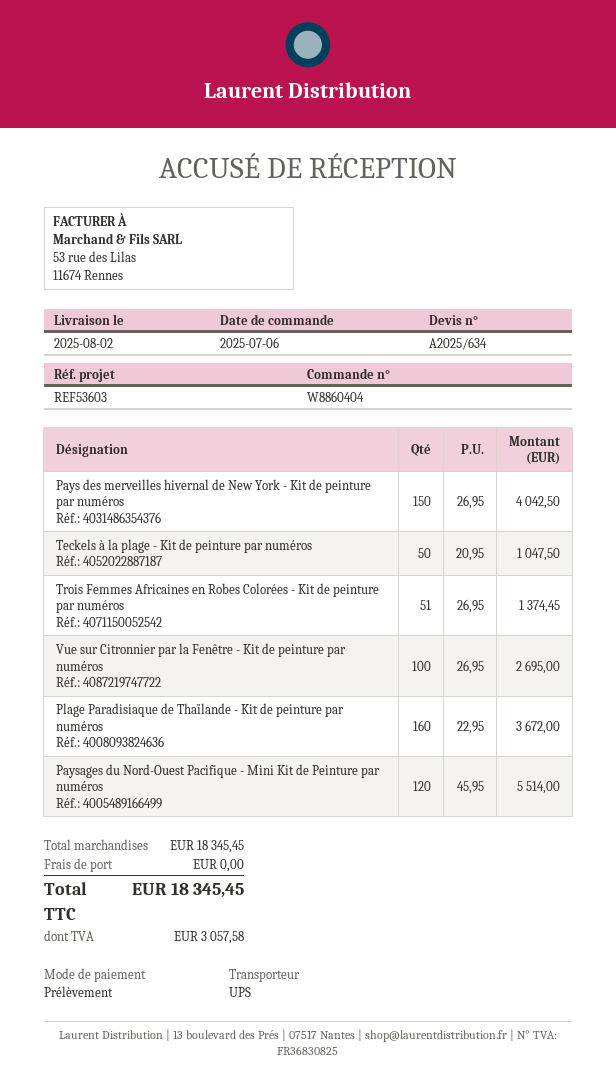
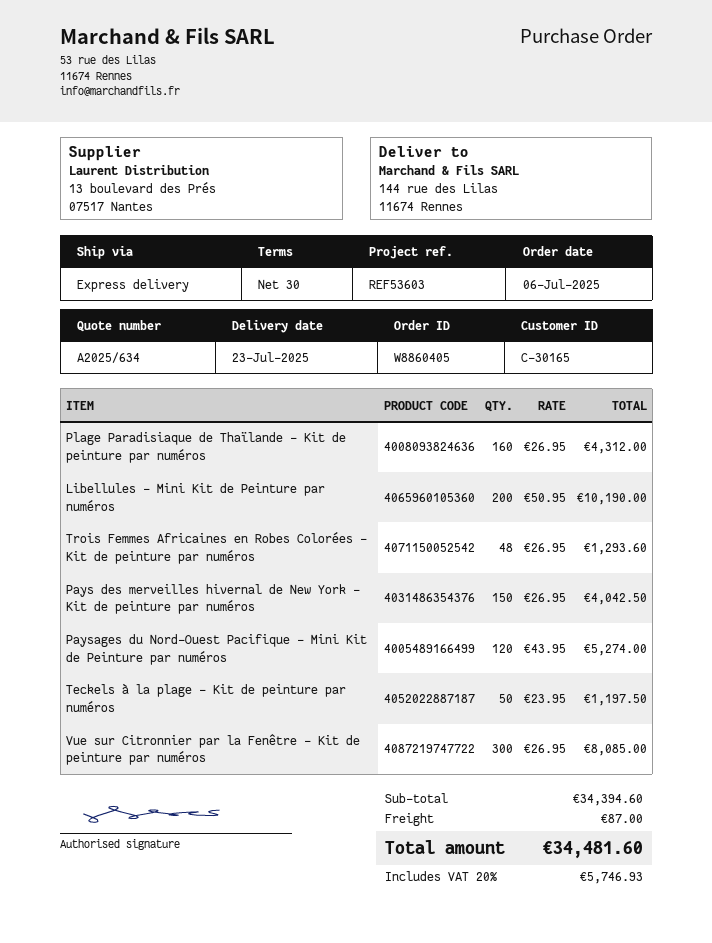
order number: W8860404 -> W8860405
delivery date: 2025-08-02 -> 2025-07-23
shipping method: UPS -> express
Teckels à la plage - Kit de peinture par numéros: 50 x 20.95 = 1047.50 -> 50 x 23.95 = 1197.50
Trois Femmes Africaines en Robes Colorées - Kit de peinture par numéros: 51 x 26.95 = 1374.45 -> 48 x 26.95 = 1293.60
Vue sur Citronnier par la Fenêtre - Kit de peinture par numéros: 100 x 26.95 = 2695.00 -> 300 x 26.95 = 8085.00
Plage Paradisiaque de Thaïlande - Kit de peinture par numéros: 160 x 22.95 = 3672.00 -> 160 x 26.95 = 4312.00
Paysages du Nord-Ouest Pacifique - Mini Kit de Peinture par numéros: 120 x 45.95 = 5514.00 -> 120 x 43.95 = 5274.00
Libellules - Mini Kit de Peinture par numéros: none -> 200 x 50.95 = 10190.00
subtotal: 18345.45 -> 34394.60
shipping: 0.00 -> 87.00
tax: 3057.58 -> 5746.93
total: 18345.45 -> 34481.60

